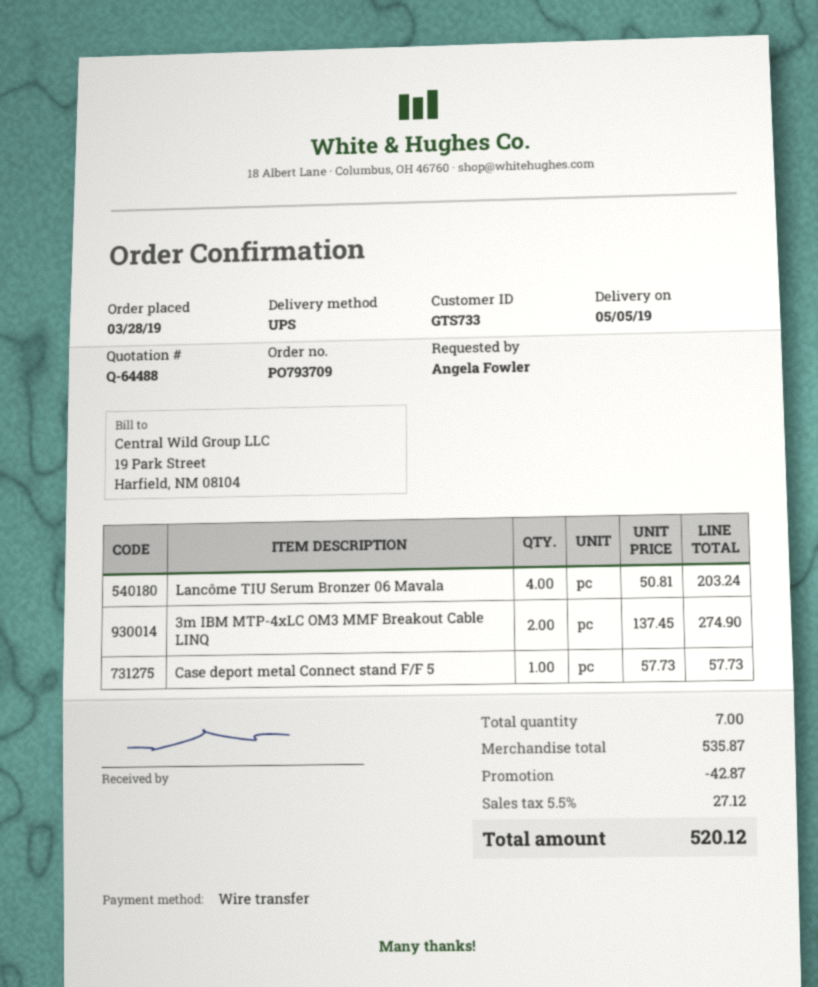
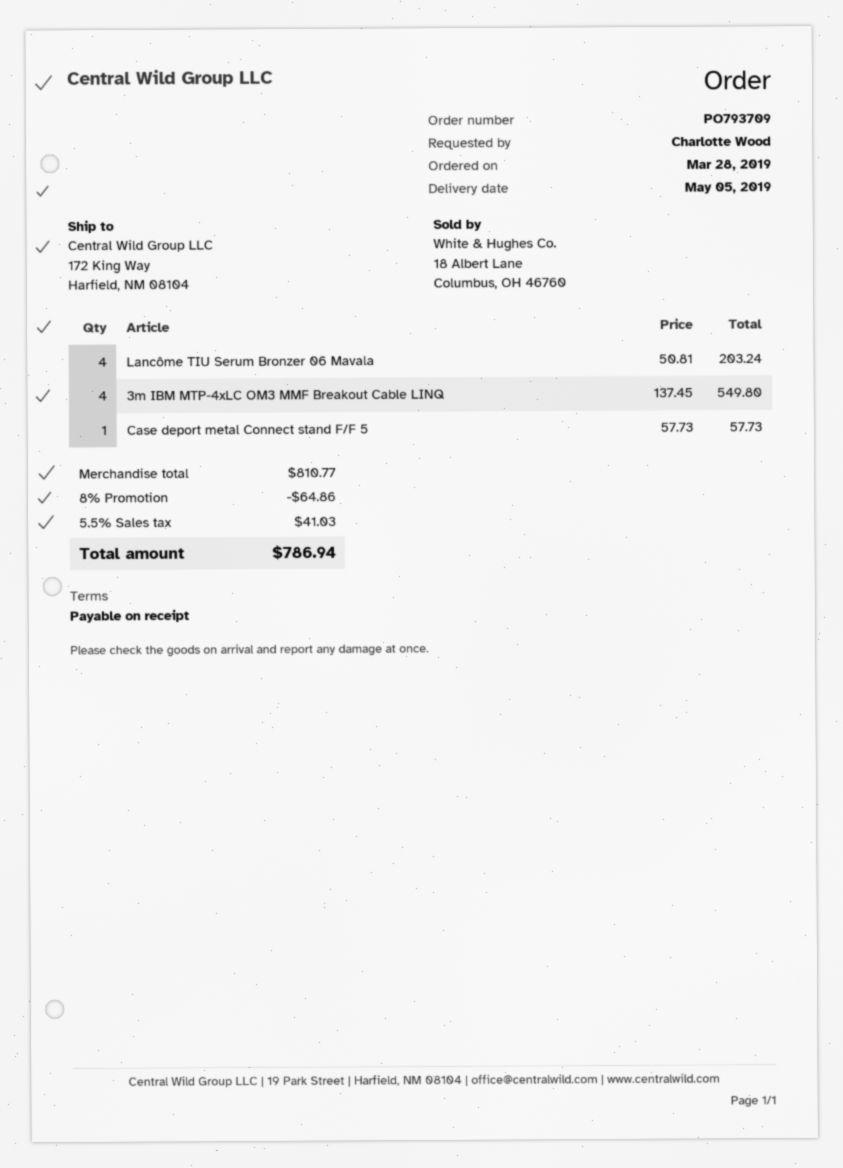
ordered by: Angela Fowler -> Charlotte Wood
3m IBM MTP-4xLC OM3 MMF Breakout Cable LINQ: 2 x 137.45 = 274.90 -> 4 x 137.45 = 549.80
subtotal: 535.87 -> 810.77
discount: 42.87 -> 64.86
tax: 5.5% = 27.12 -> 5.5% = 41.03
total: 520.12 -> 786.94

